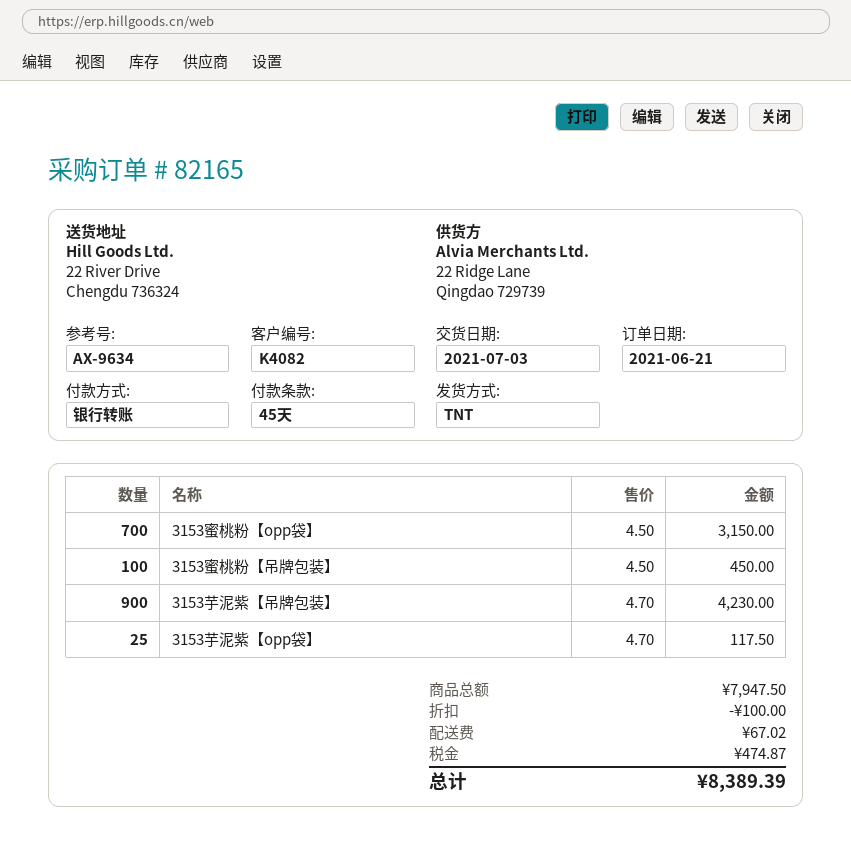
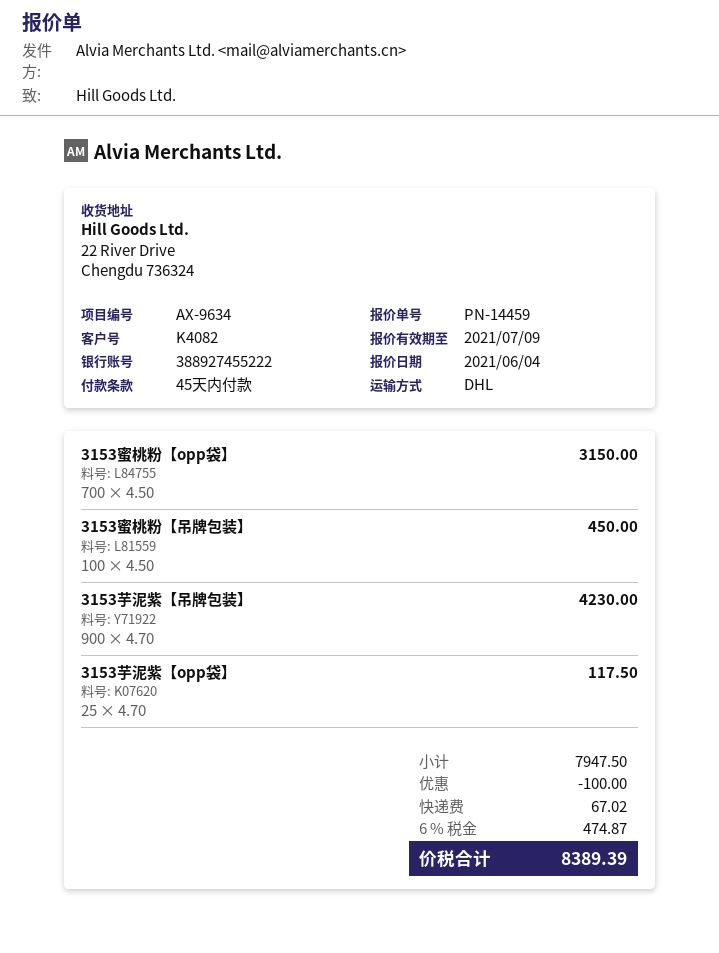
shipping method: TNT -> DHL

